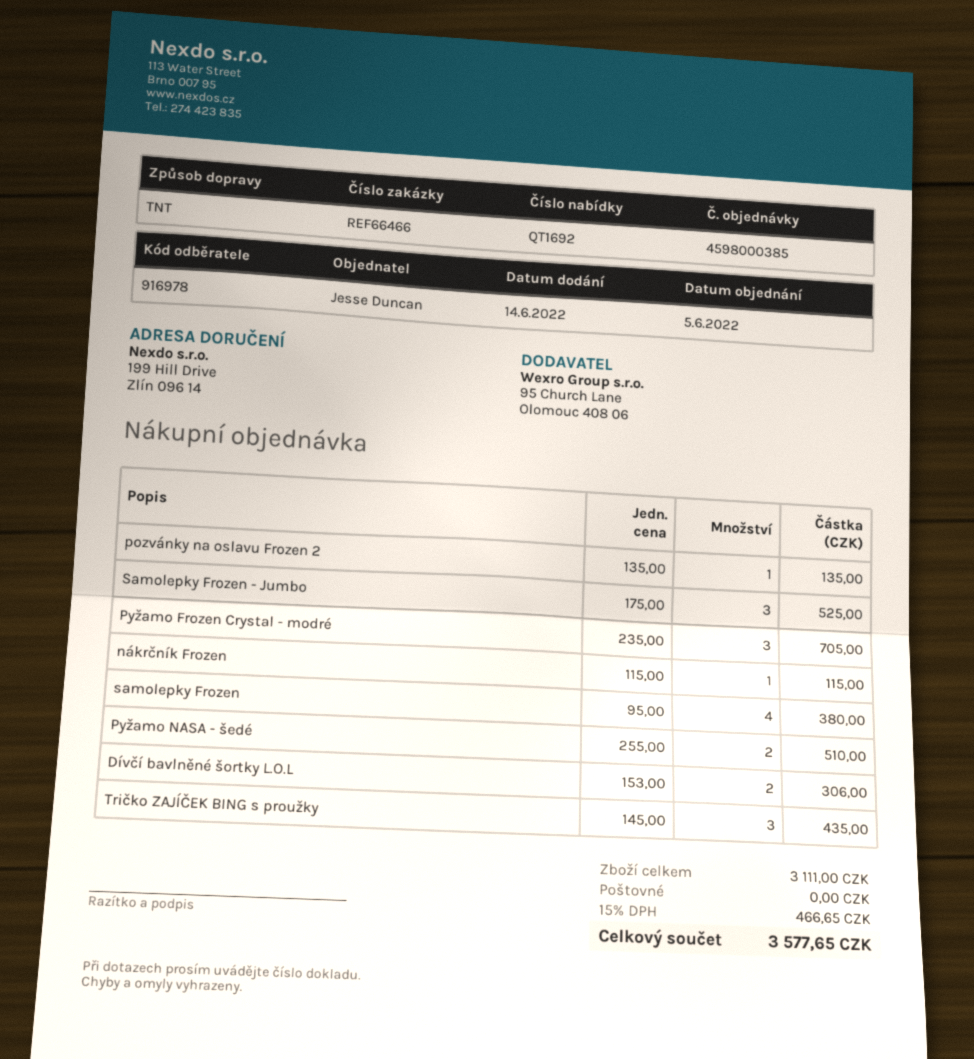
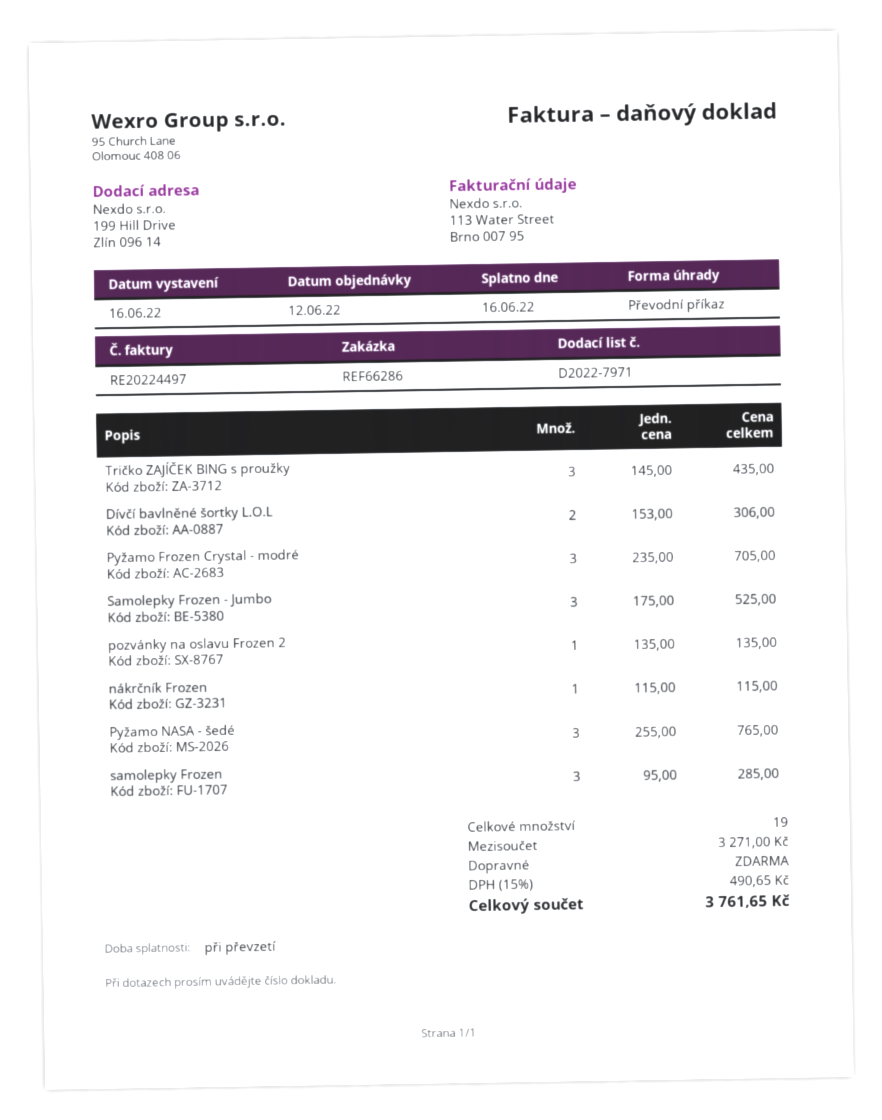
order date: 2022-06-05 -> 2022-06-12
reference: REF66466 -> REF66286
samolepky Frozen: 4 x 95.00 = 380.00 -> 3 x 95.00 = 285.00
Pyžamo NASA - šedé: 2 x 255.00 = 510.00 -> 3 x 255.00 = 765.00
subtotal: 3111.00 -> 3271.00
tax: 15% = 466.65 -> 15% = 490.65
total: 3577.65 -> 3761.65

